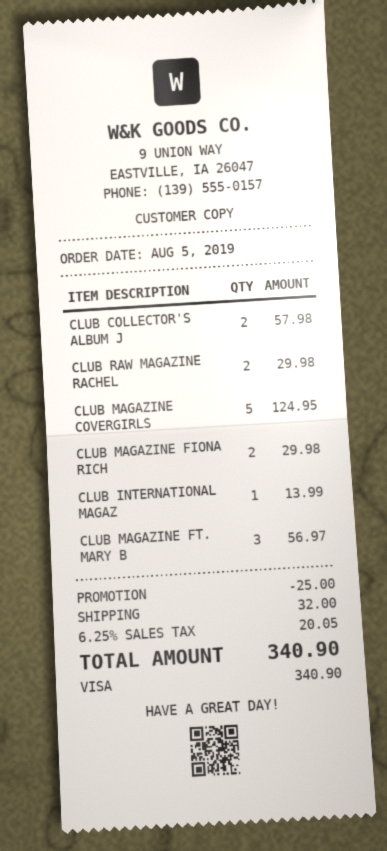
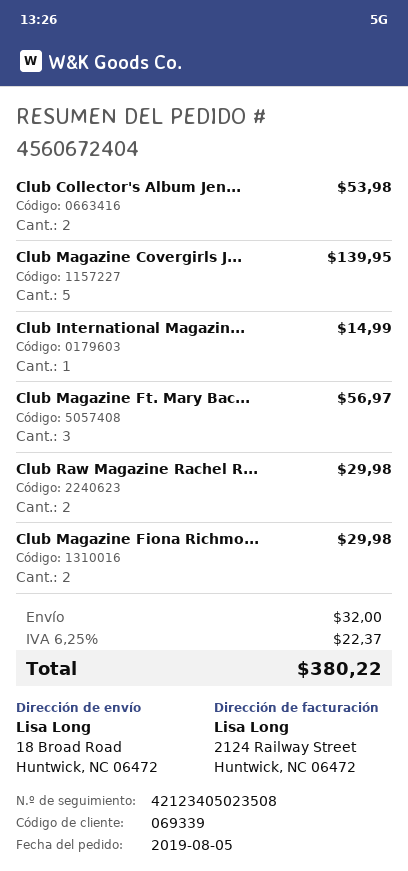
CLUB COLLECTOR'S ALBUM J: 2 for 57.98 -> 2 for 53.98
CLUB MAGAZINE COVERGIRLS: 5 for 124.95 -> 5 for 139.95
CLUB INTERNATIONAL MAGAZ: 1 for 13.99 -> 1 for 14.99
discount: 25.00 -> none
tax: 6.25% = 20.05 -> 6.25% = 22.37
total: 340.90 -> 380.22

